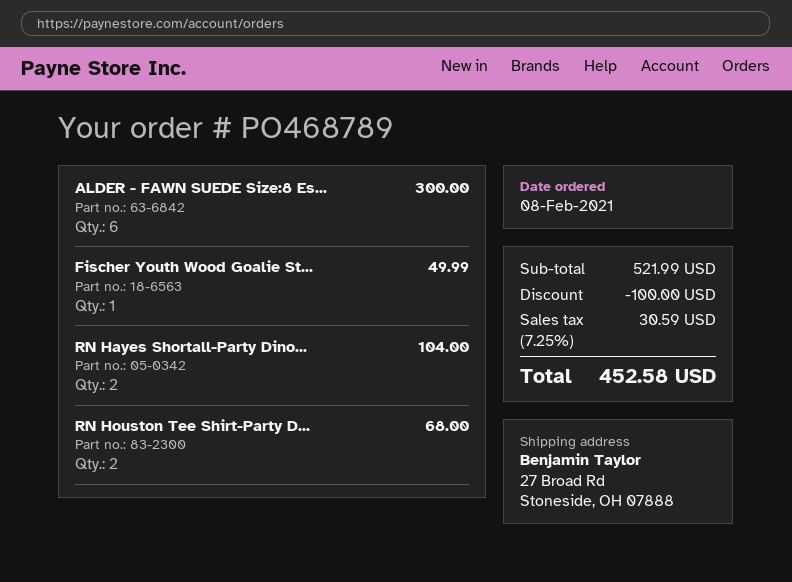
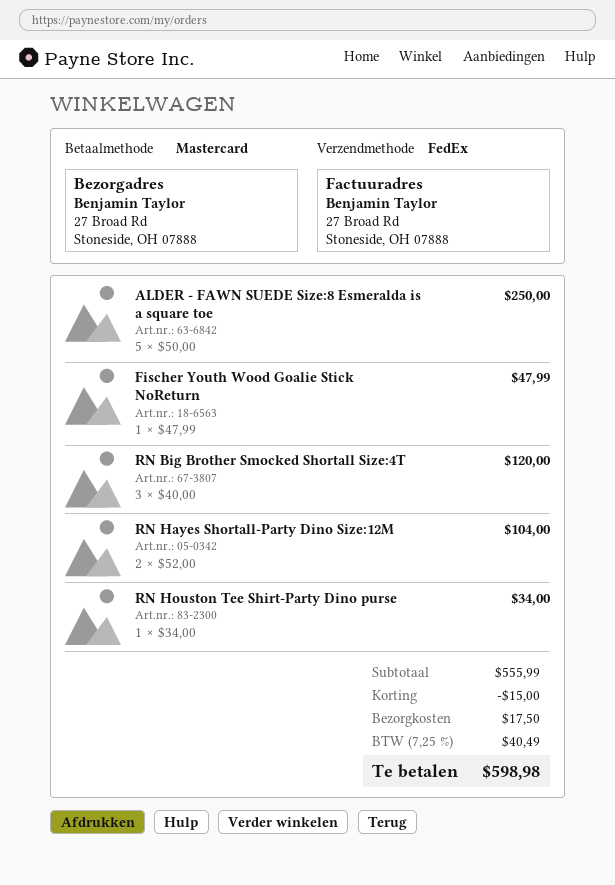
ALDER - FAWN SUEDE Size:8 Es...: 6 for 300.00 -> 5 for 250.00
Fischer Youth Wood Goalie St...: 1 for 49.99 -> 1 for 47.99
RN Houston Tee Shirt-Party D...: 2 for 68.00 -> 1 for 34.00
RN Big Brother Smocked Shortall Size:4T: none -> 3 for 120.00
subtotal: 521.99 -> 555.99
discount: 100.00 -> 15.00
shipping: none -> 17.50
tax: 7.25% = 30.59 -> 7.25% = 40.49
total: 452.58 -> 598.98

